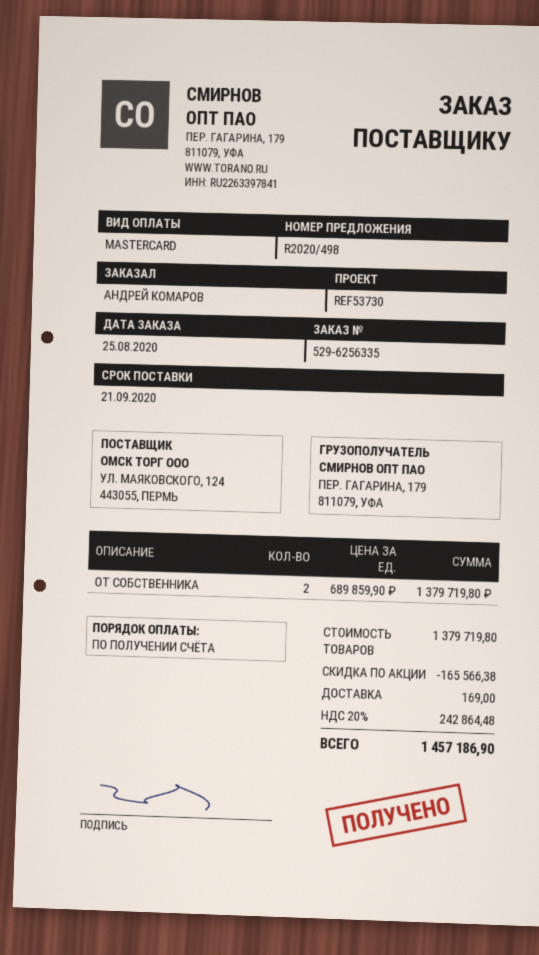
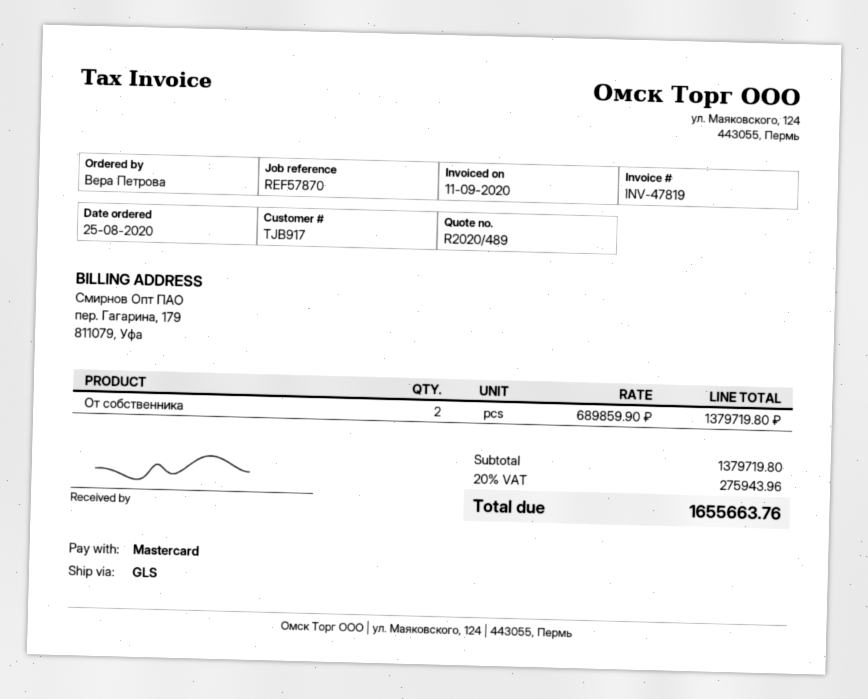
quote number: R2020/498 -> R2020/489
reference: REF53730 -> REF57870
ordered by: АНДРЕЙ КОМАРОВ -> Вера Петрова
discount: 165566.38 -> none
shipping: 169.00 -> none
tax: 20% = 242864.48 -> 20% = 275943.96
total: 1457186.90 -> 1655663.76

